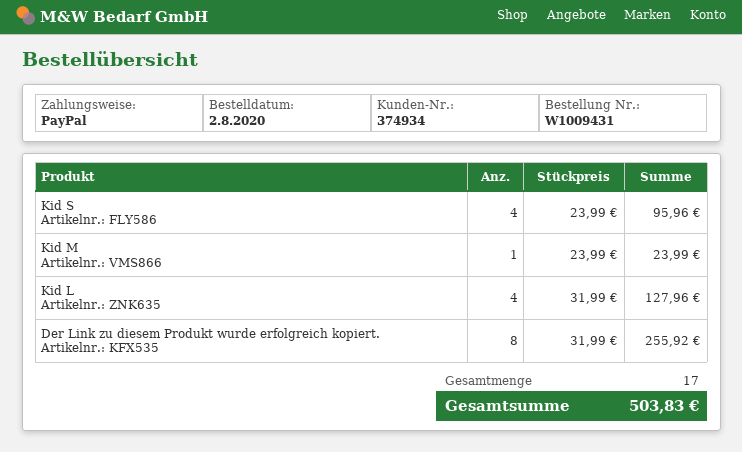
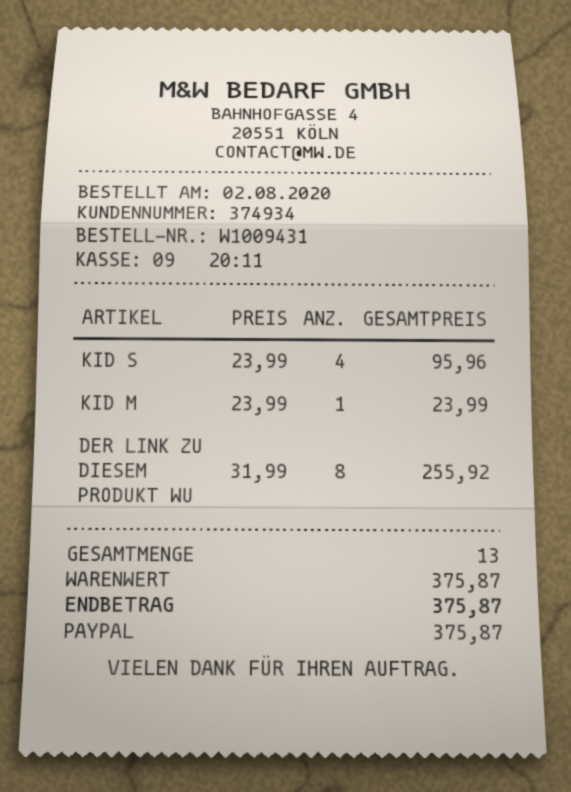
Kid L: 4 x 31.99 = 127.96 -> none
total quantity: 17 -> 13
total: 503.83 -> 375.87

